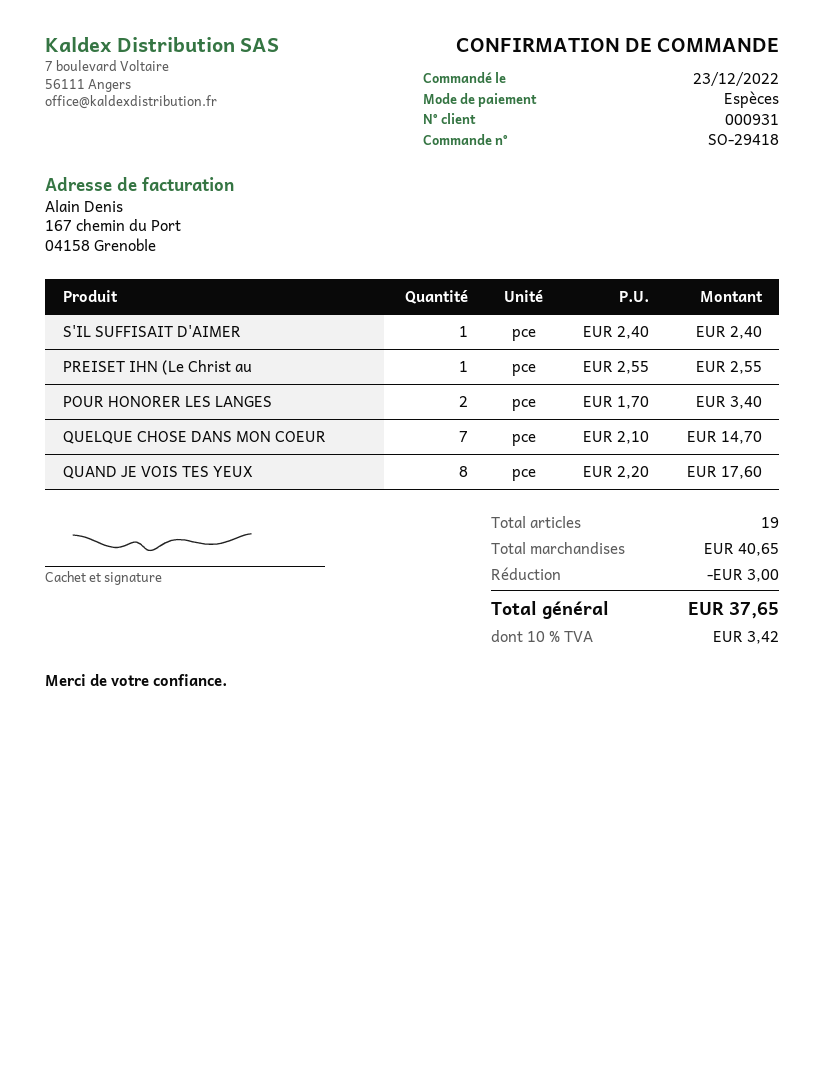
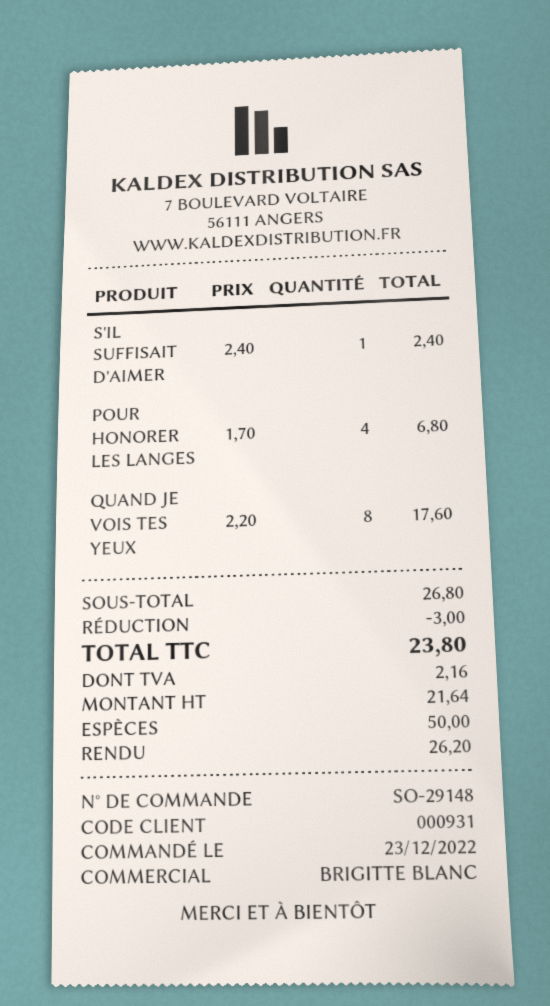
order number: SO-29418 -> SO-29148
PREISET IHN (Le Christ au: 1 x 2.55 = 2.55 -> none
POUR HONORER LES LANGES: 2 x 1.70 = 3.40 -> 4 x 1.70 = 6.80
QUELQUE CHOSE DANS MON COEUR: 7 x 2.10 = 14.70 -> none
subtotal: 40.65 -> 26.80
tax: 3.42 -> 2.16
total: 37.65 -> 23.80

